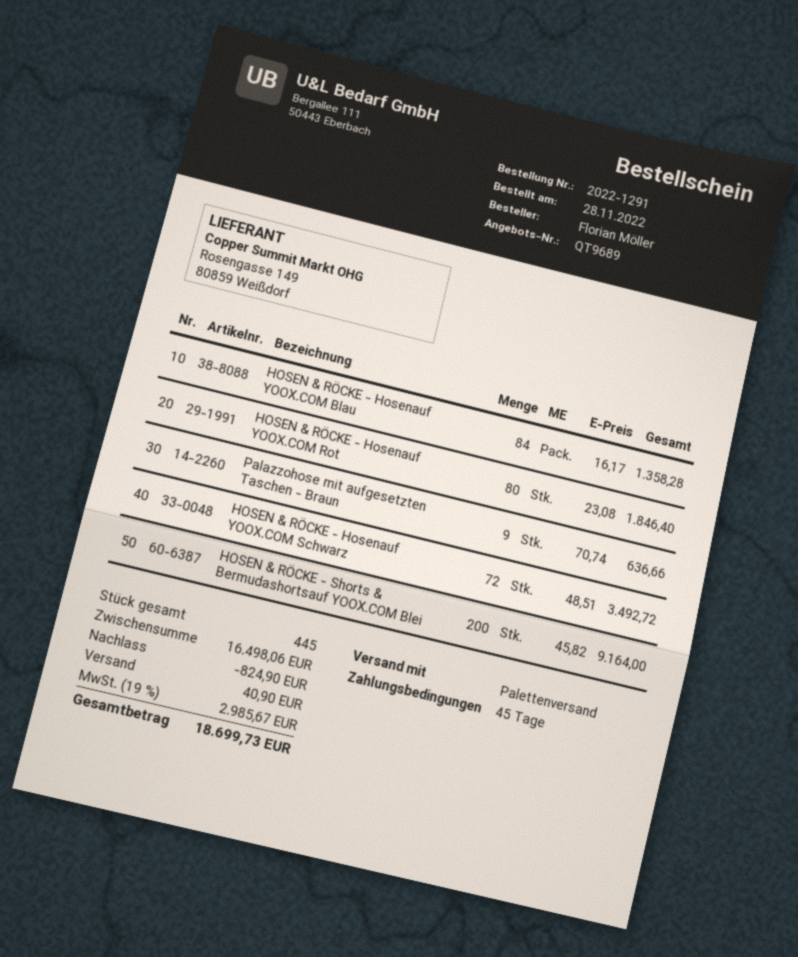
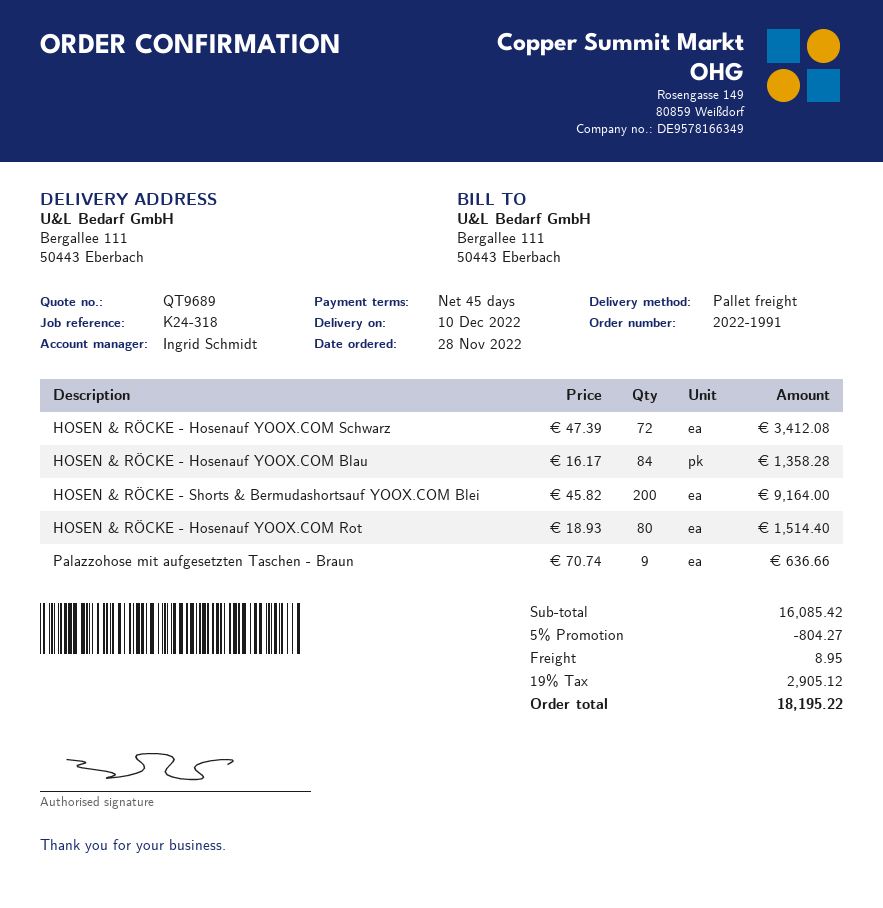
order number: 2022-1291 -> 2022-1991
HOSEN & RÖCKE - Hosenauf YOOX.COM Rot: 80 x 23.08 = 1846.40 -> 80 x 18.93 = 1514.40
HOSEN & RÖCKE - Hosenauf YOOX.COM Schwarz: 72 x 48.51 = 3492.72 -> 72 x 47.39 = 3412.08
subtotal: 16498.06 -> 16085.42
discount: 824.90 -> 804.27
shipping: 40.90 -> 8.95
tax: 19% = 2985.67 -> 19% = 2905.12
total: 18699.73 -> 18195.22

